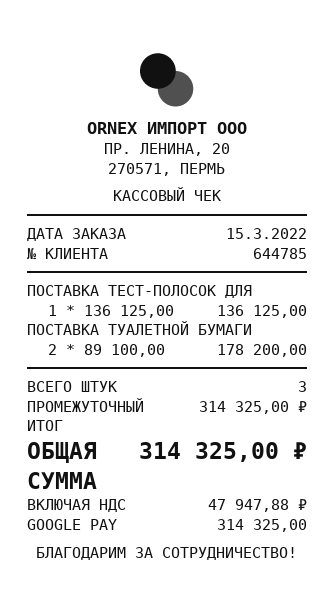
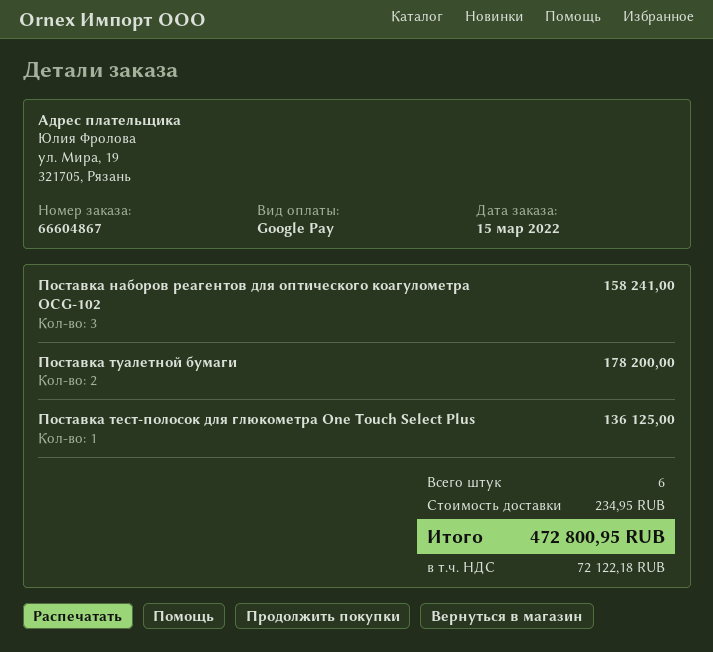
Поставка наборов реагентов для оптического коагулометра OСG-102: none -> 3 for 158241.00
total quantity: 3 -> 6
shipping: none -> 234.95
tax: 47947.88 -> 72122.18
total: 314325.00 -> 472800.95

